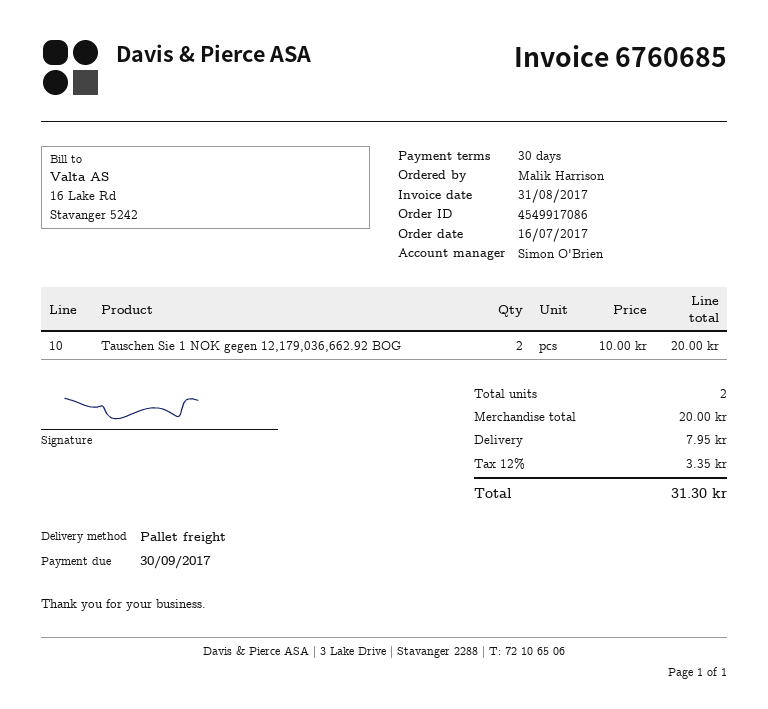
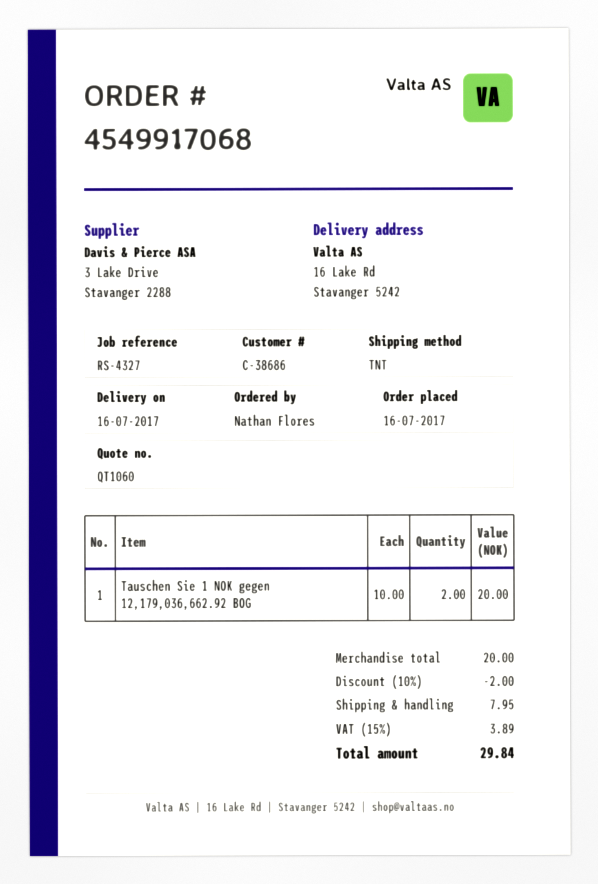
order number: 4549917086 -> 4549917068
ordered by: Malik Harrison -> Nathan Flores
shipping method: pallet freight -> TNT
discount: none -> 10% = 2.00
tax: 12% = 3.35 -> 15% = 3.89
total: 31.30 -> 29.84

